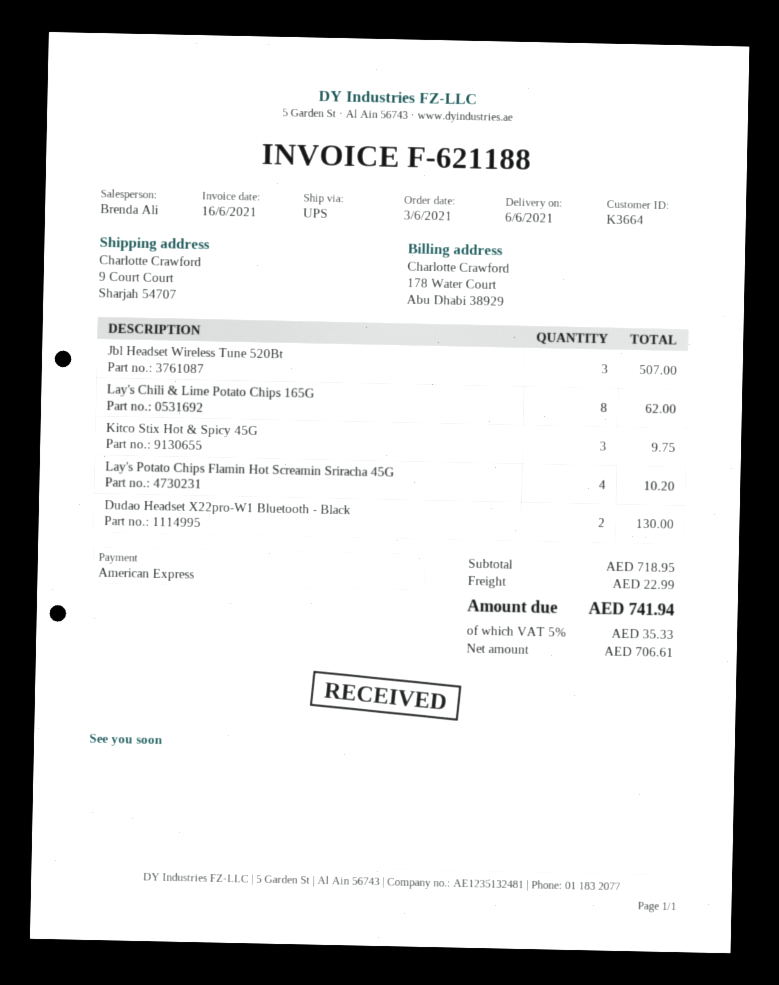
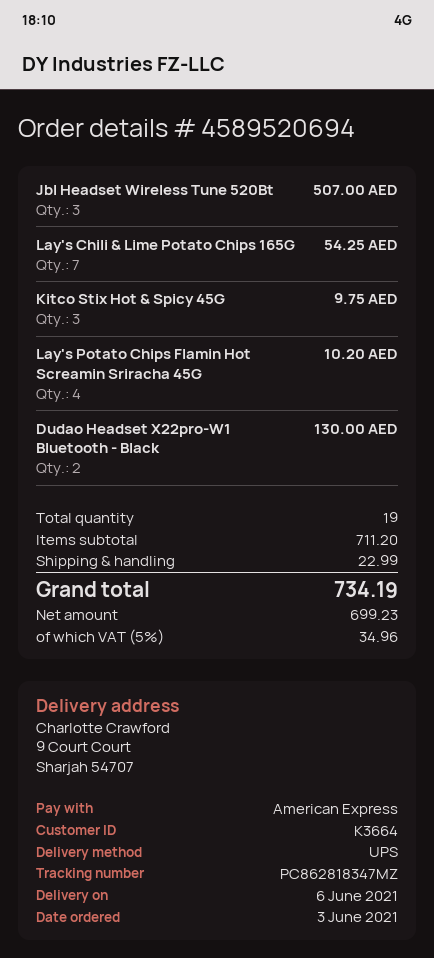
Lay's Chili & Lime Potato Chips 165G: 8 for 62.00 -> 7 for 54.25
subtotal: 718.95 -> 711.20
net: 706.61 -> 699.23
tax: 5% = 35.33 -> 5% = 34.96
total: 741.94 -> 734.19

